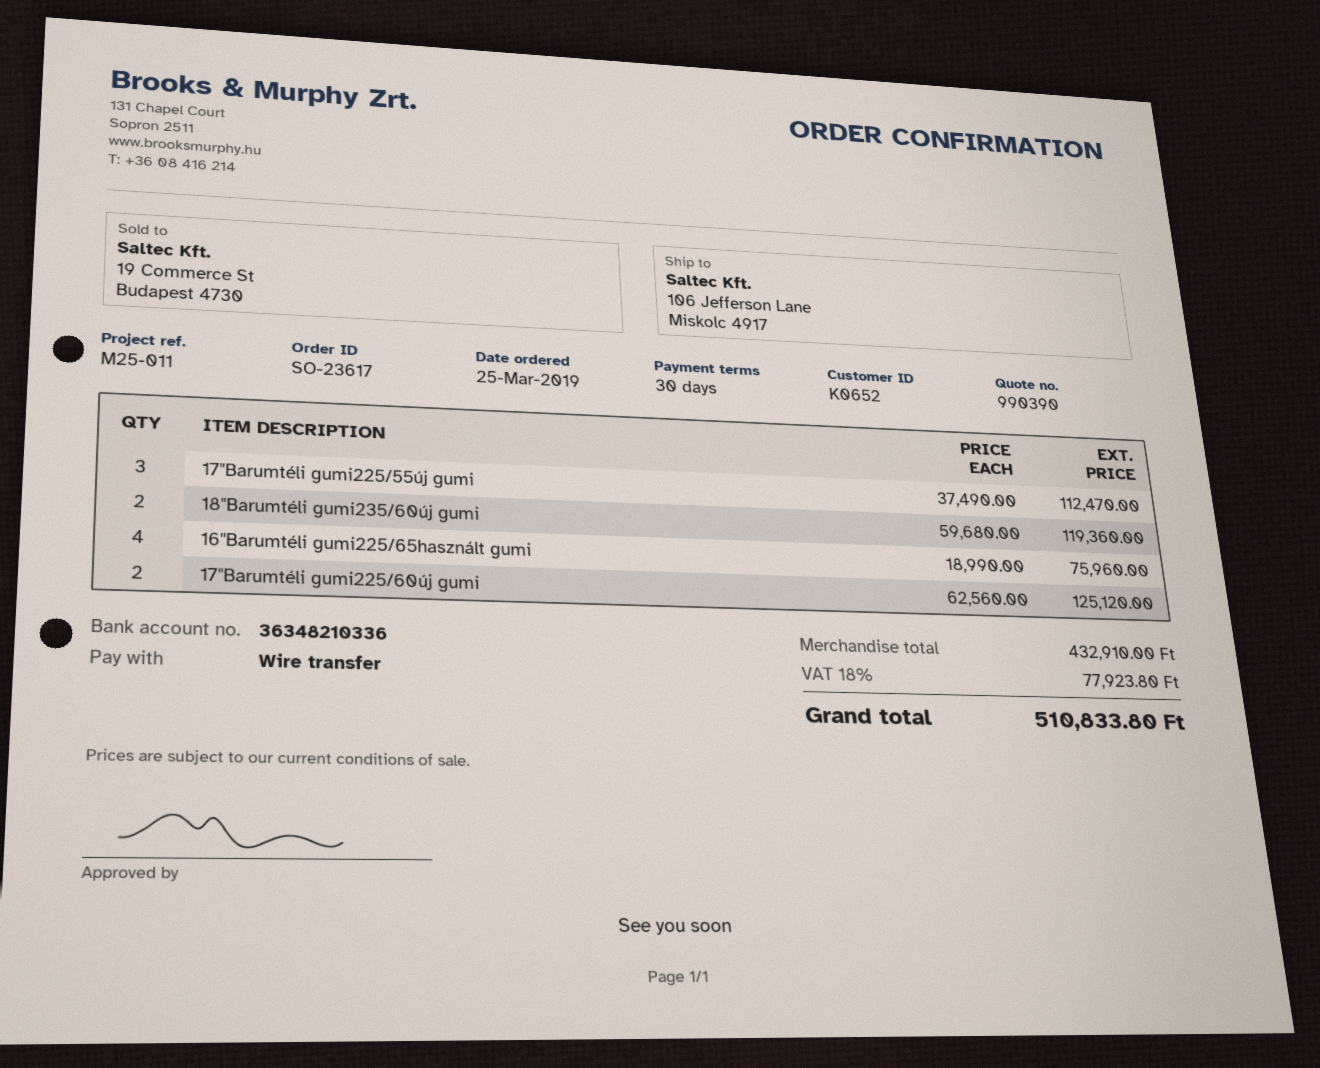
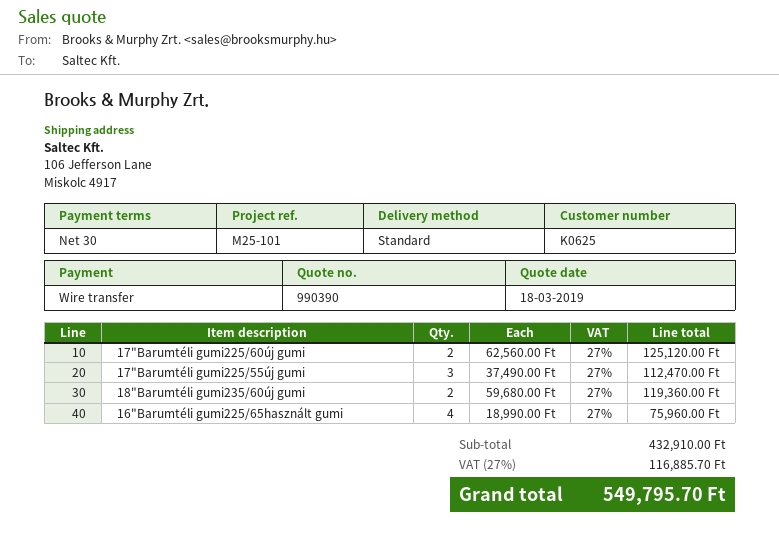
customer number: K0652 -> K0625
reference: M25-011 -> M25-101
tax: 18% = 77923.80 -> 27% = 116885.70
total: 510833.80 -> 549795.70

